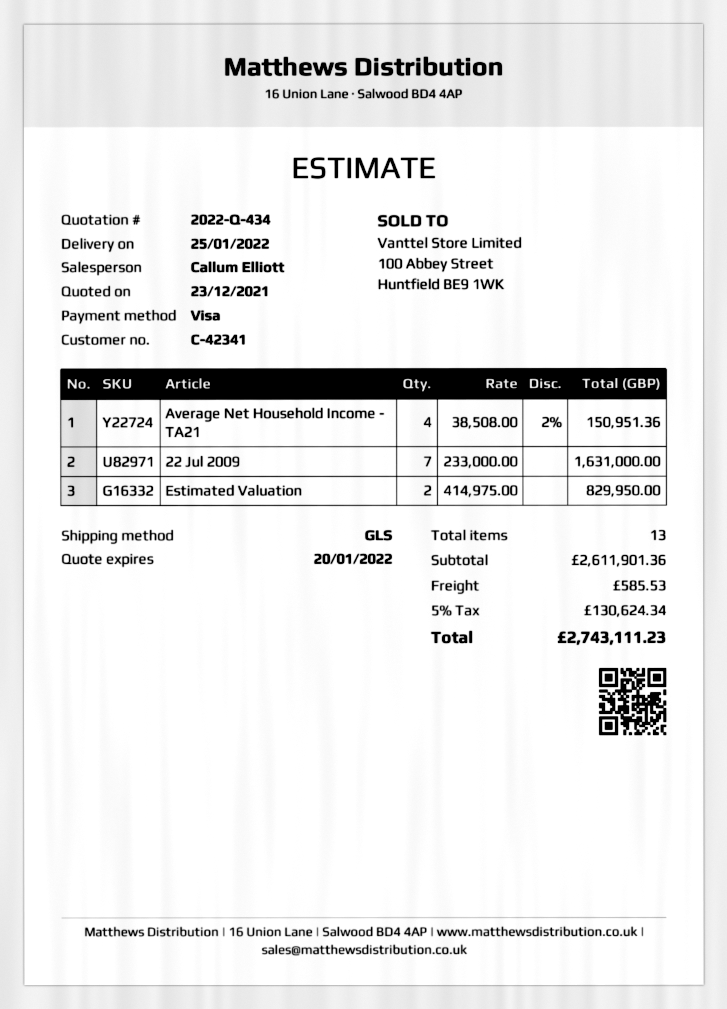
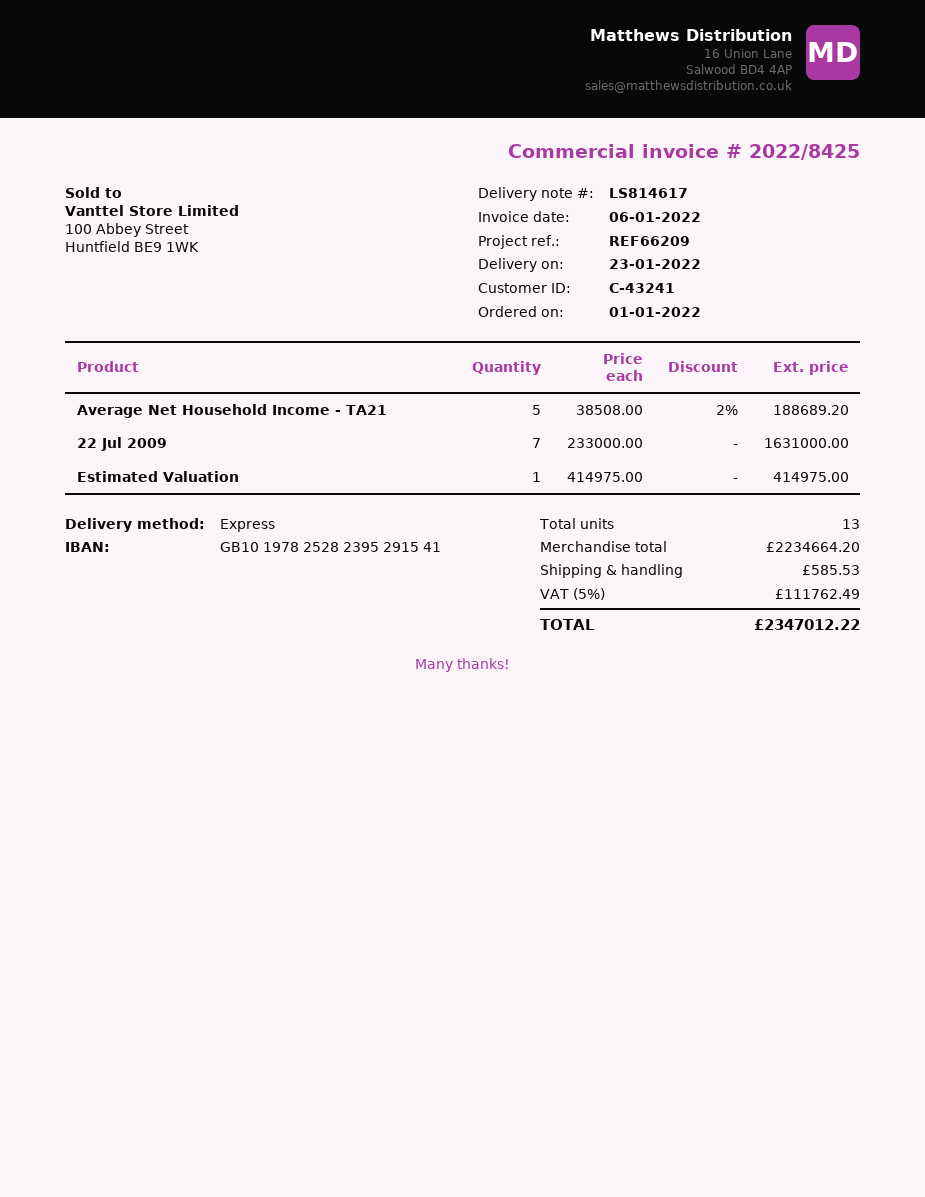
delivery date: 2022-01-25 -> 2022-01-23
customer number: C-42341 -> C-43241
shipping method: GLS -> express
Average Net Household Income - TA21: 4 x 38508.00 - 2% = 150951.36 -> 5 x 38508.00 - 2% = 188689.20
Estimated Valuation: 2 x 414975.00 = 829950.00 -> 1 x 414975.00 = 414975.00
subtotal: 2611901.36 -> 2234664.20
tax: 5% = 130624.34 -> 5% = 111762.49
total: 2743111.23 -> 2347012.22

